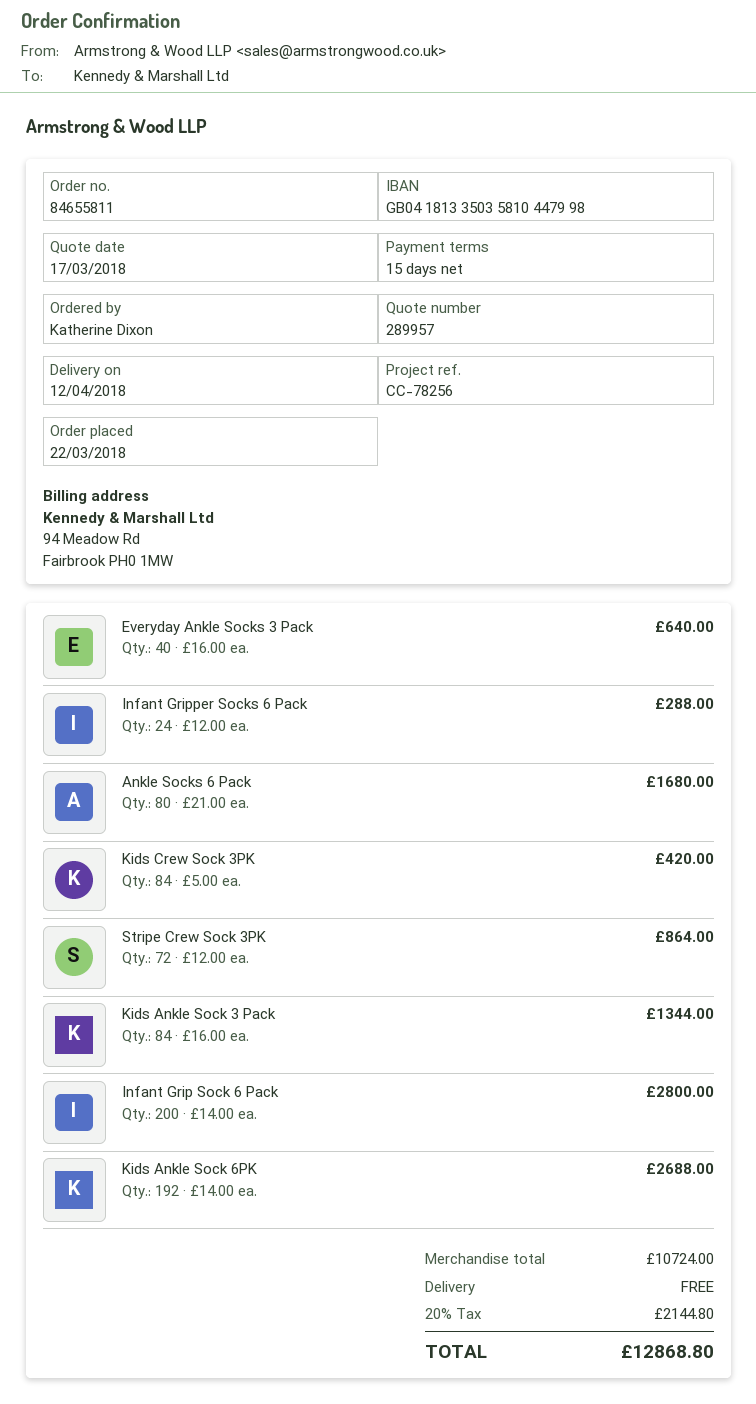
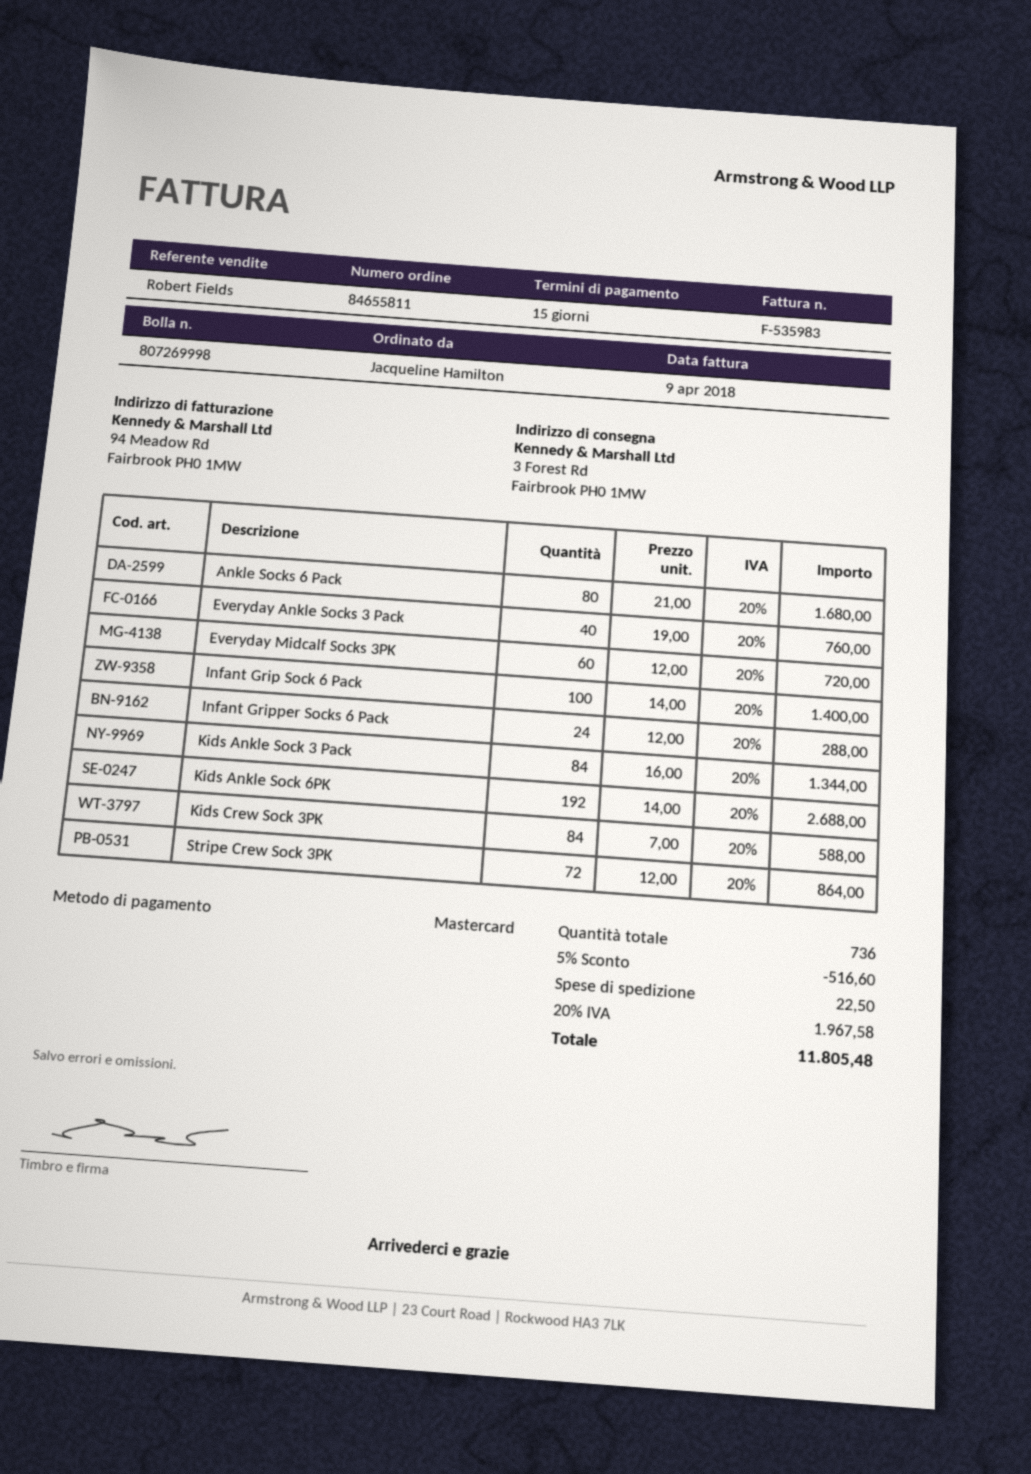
ordered by: Katherine Dixon -> Jacqueline Hamilton
Everyday Ankle Socks 3 Pack: 40 x 16.00 = 640.00 -> 40 x 19.00 = 760.00
Kids Crew Sock 3PK: 84 x 5.00 = 420.00 -> 84 x 7.00 = 588.00
Infant Grip Sock 6 Pack: 200 x 14.00 = 2800.00 -> 100 x 14.00 = 1400.00
Everyday Midcalf Socks 3PK: none -> 60 x 12.00 = 720.00
discount: none -> 5% = 516.60
shipping: 0.00 -> 22.50
tax: 20% = 2144.80 -> 20% = 1967.58
total: 12868.80 -> 11805.48

